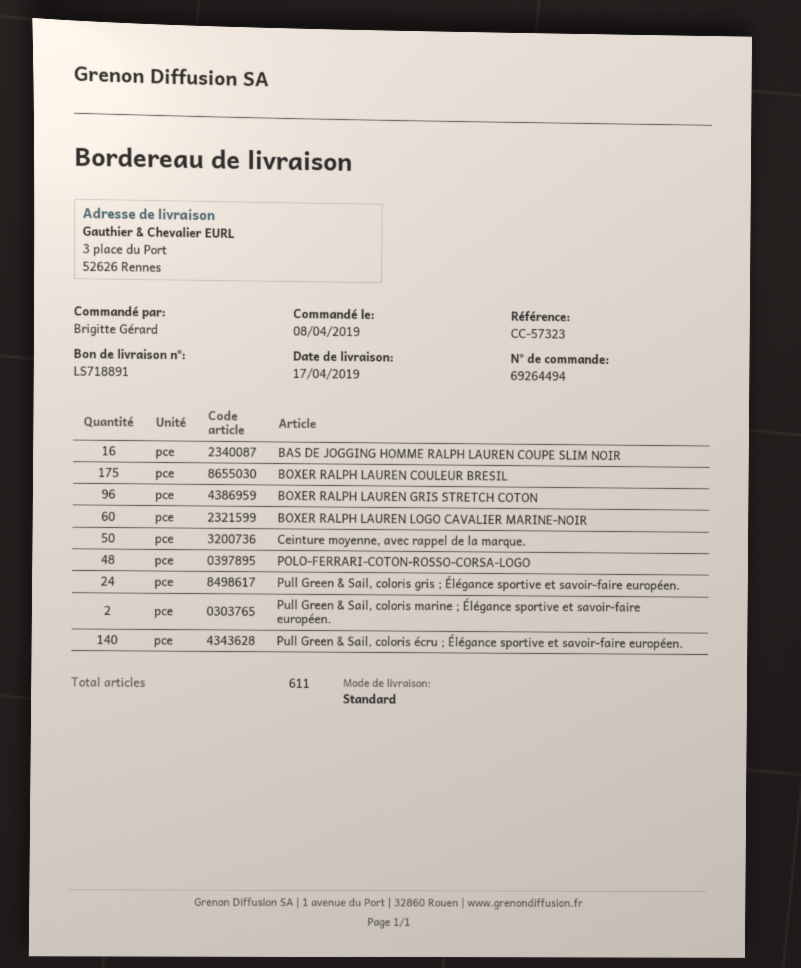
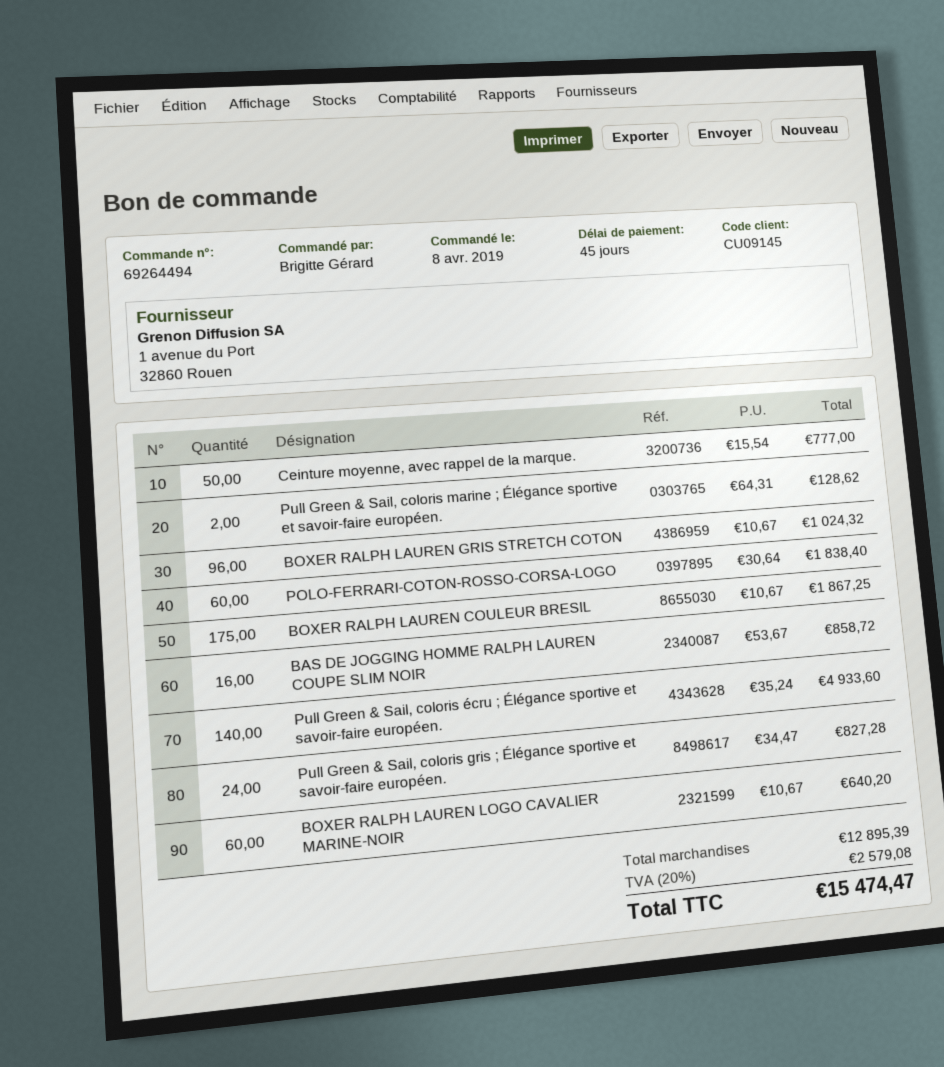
POLO-FERRARI-COTON-ROSSO-CORSA-LOGO: 48 -> 60

